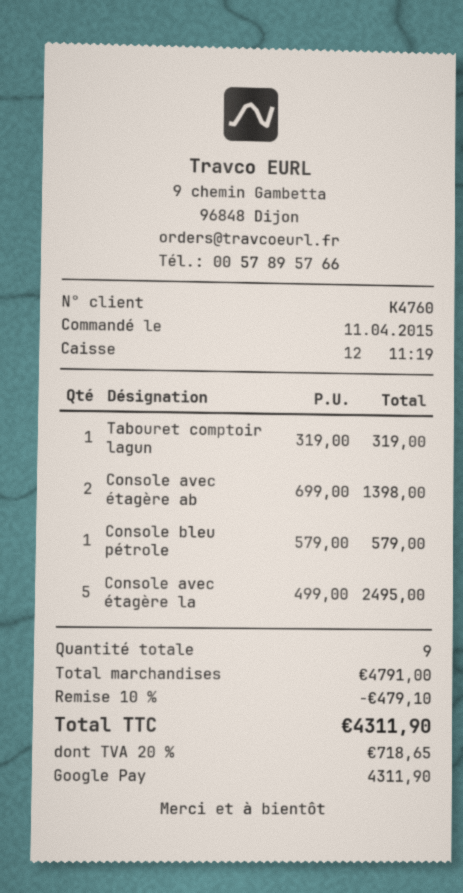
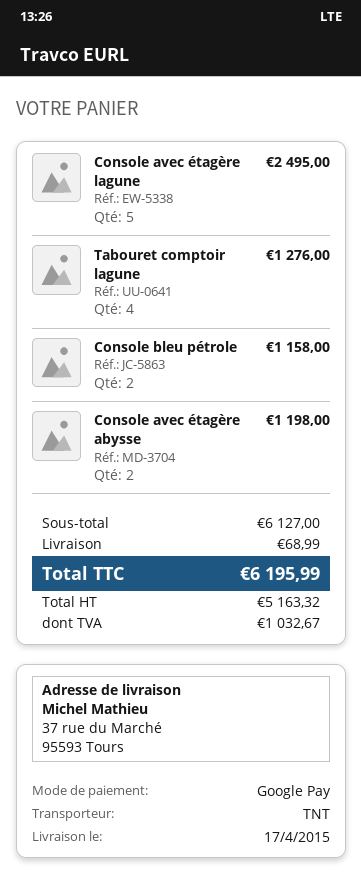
Tabouret comptoir lagun: 1 for 319.00 -> 4 for 1276.00
Console avec étagère ab: 2 for 1398.00 -> 2 for 1198.00
Console bleu pétrole: 1 for 579.00 -> 2 for 1158.00
subtotal: 4791.00 -> 6127.00
discount: 10% = 479.10 -> none
shipping: none -> 68.99
tax: 718.65 -> 1032.67
total: 4311.90 -> 6195.99

